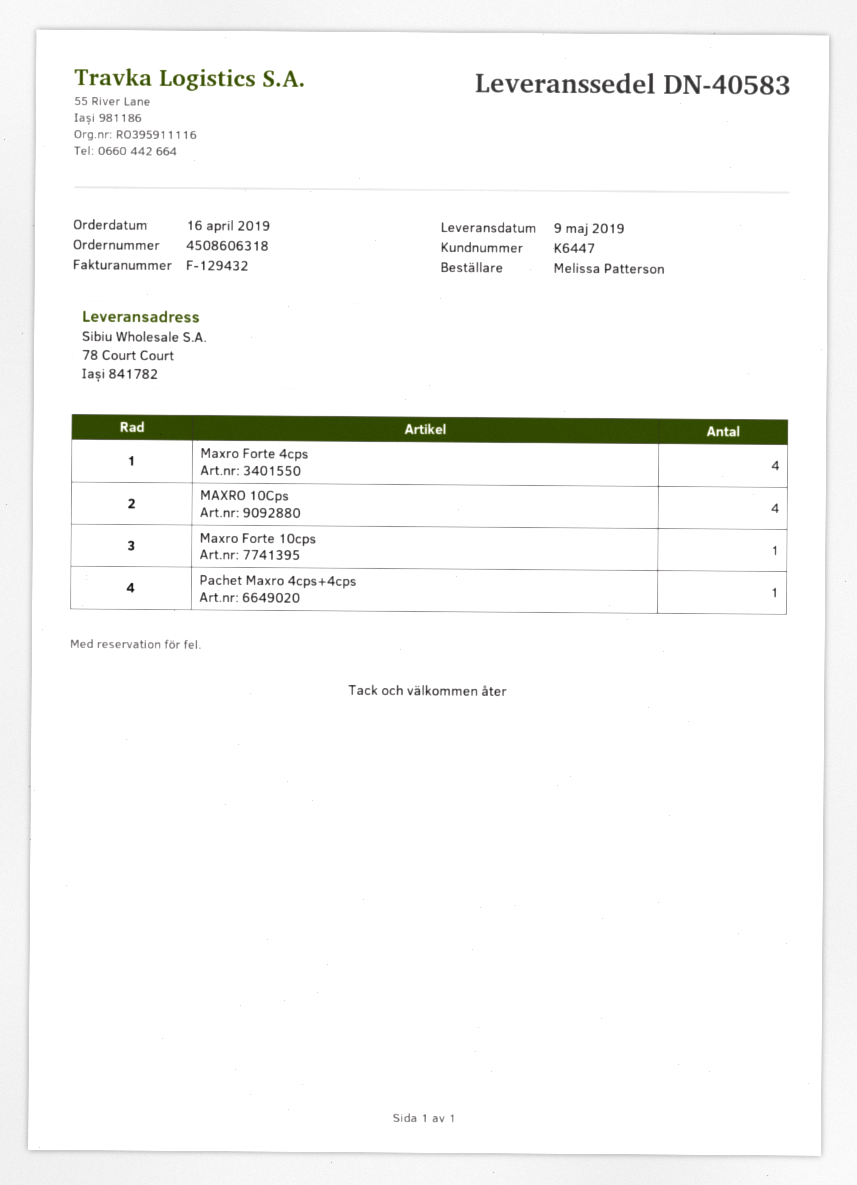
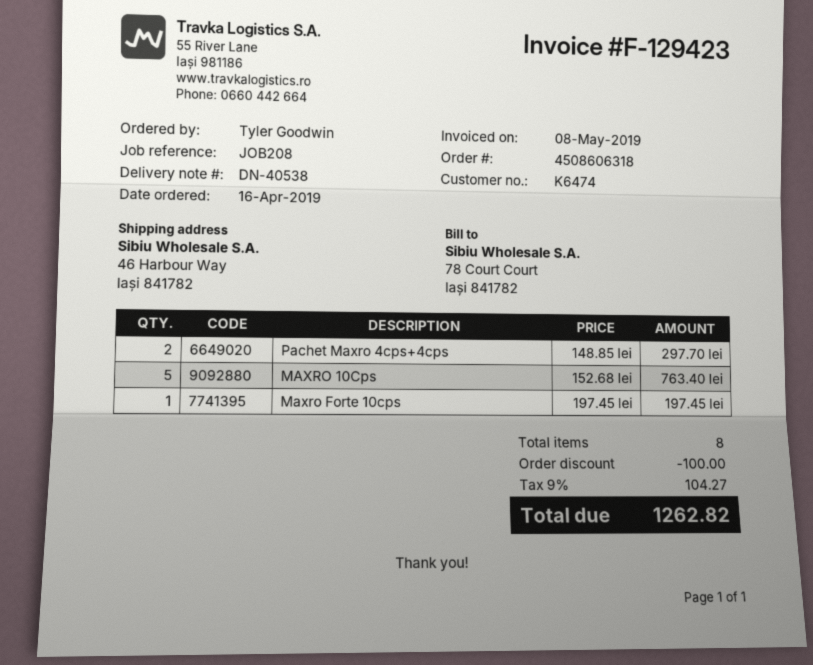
delivery note number: DN-40583 -> DN-40538
invoice number: F-129432 -> F-129423
customer number: K6447 -> K6474
ordered by: Melissa Patterson -> Tyler Goodwin
ship to: 78 Court Court, Iași 841782 -> 46 Harbour Way, Iași 841782
Maxro Forte 4cps: 4 -> none
MAXRO 10Cps: 4 -> 5
Pachet Maxro 4cps+4cps: 1 -> 2

